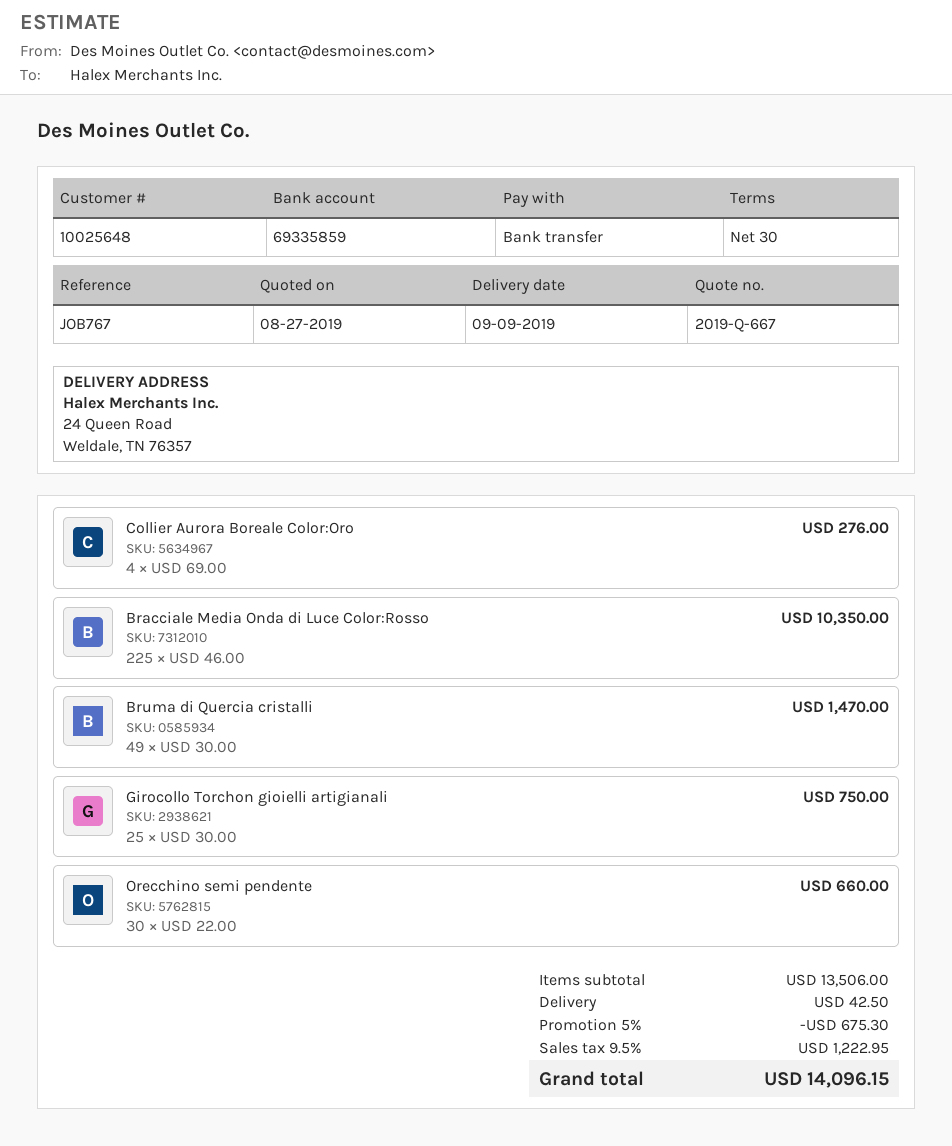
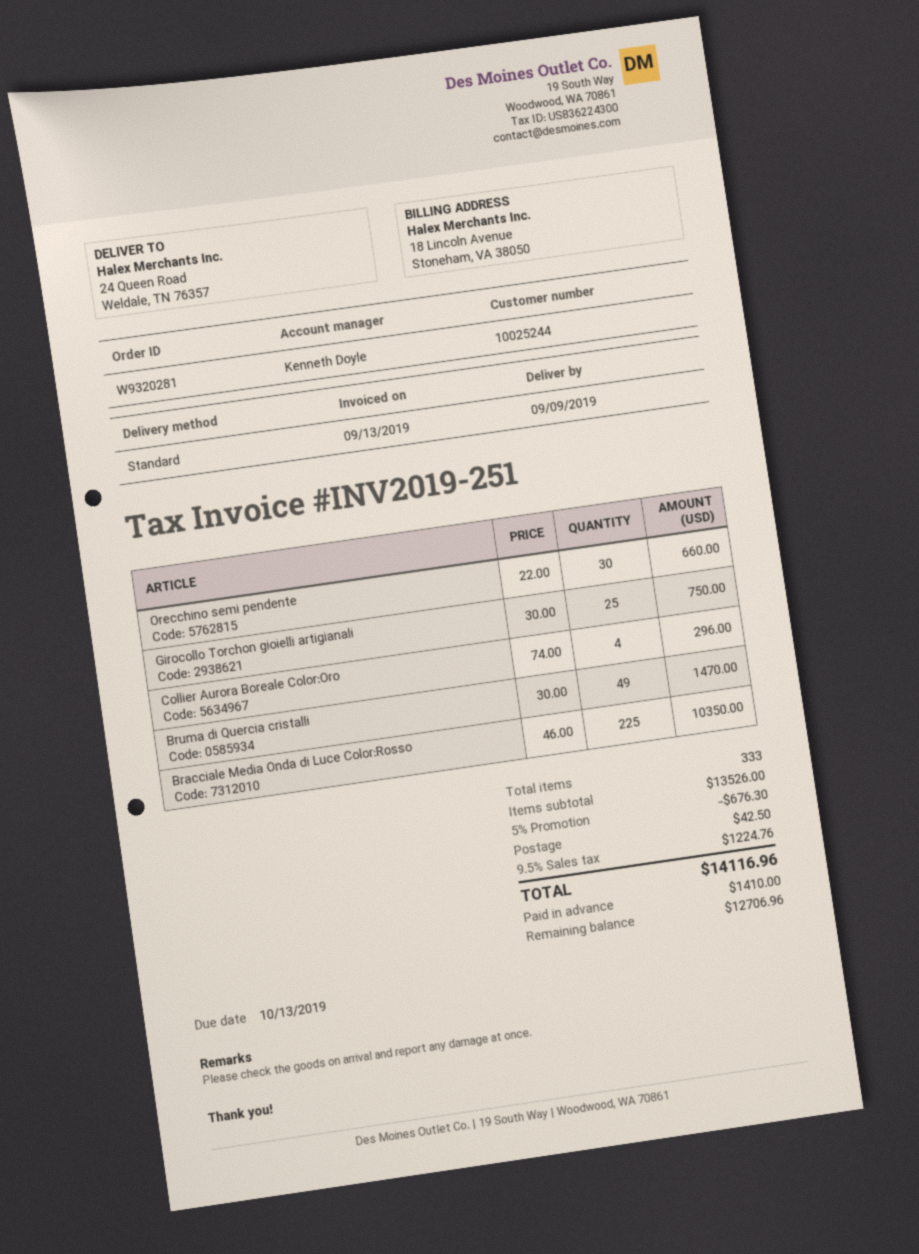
customer number: 10025648 -> 10025244
Collier Aurora Boreale Color:Oro: 4 x 69.00 = 276.00 -> 4 x 74.00 = 296.00
subtotal: 13506.00 -> 13526.00
discount: 5% = 675.30 -> 5% = 676.30
tax: 9.5% = 1222.95 -> 9.5% = 1224.76
total: 14096.15 -> 14116.96

